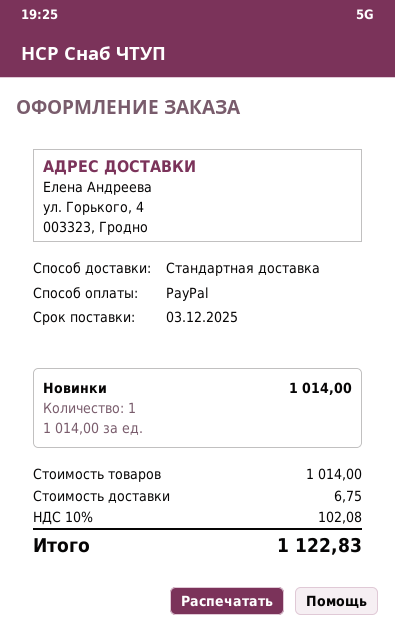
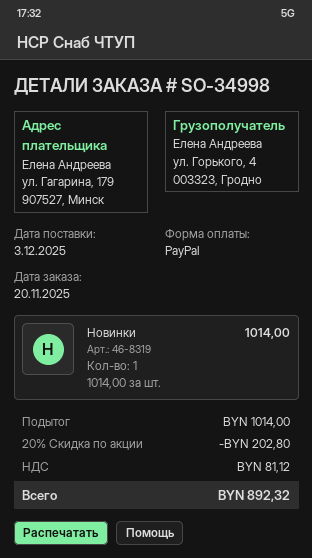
discount: none -> 20% = 202.80
shipping: 6.75 -> none
tax: 102.08 -> 81.12
total: 1122.83 -> 892.32

